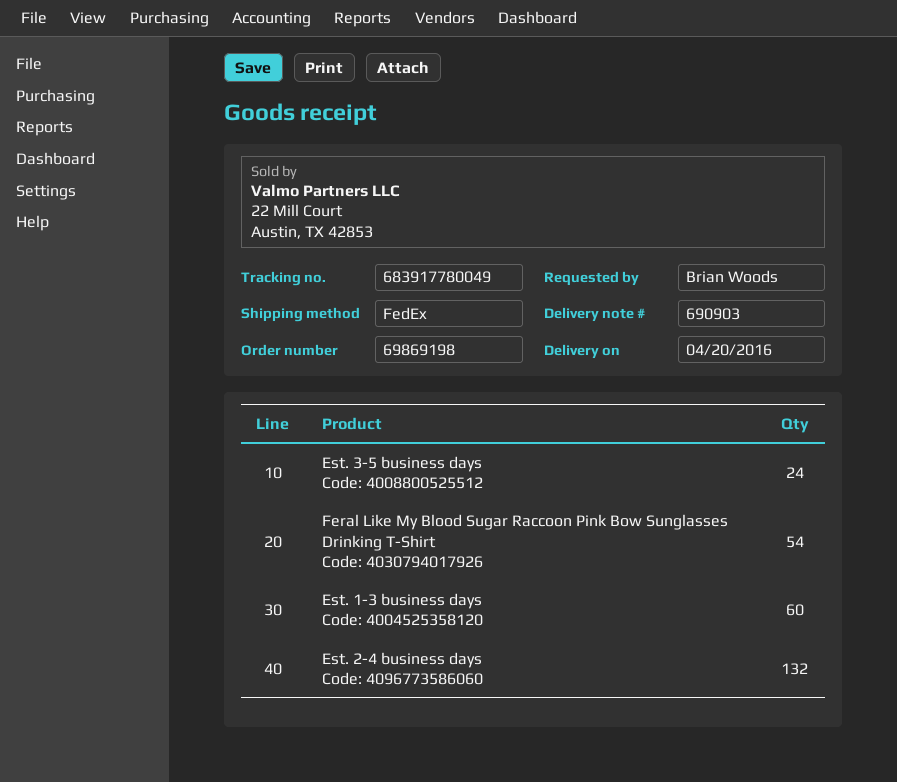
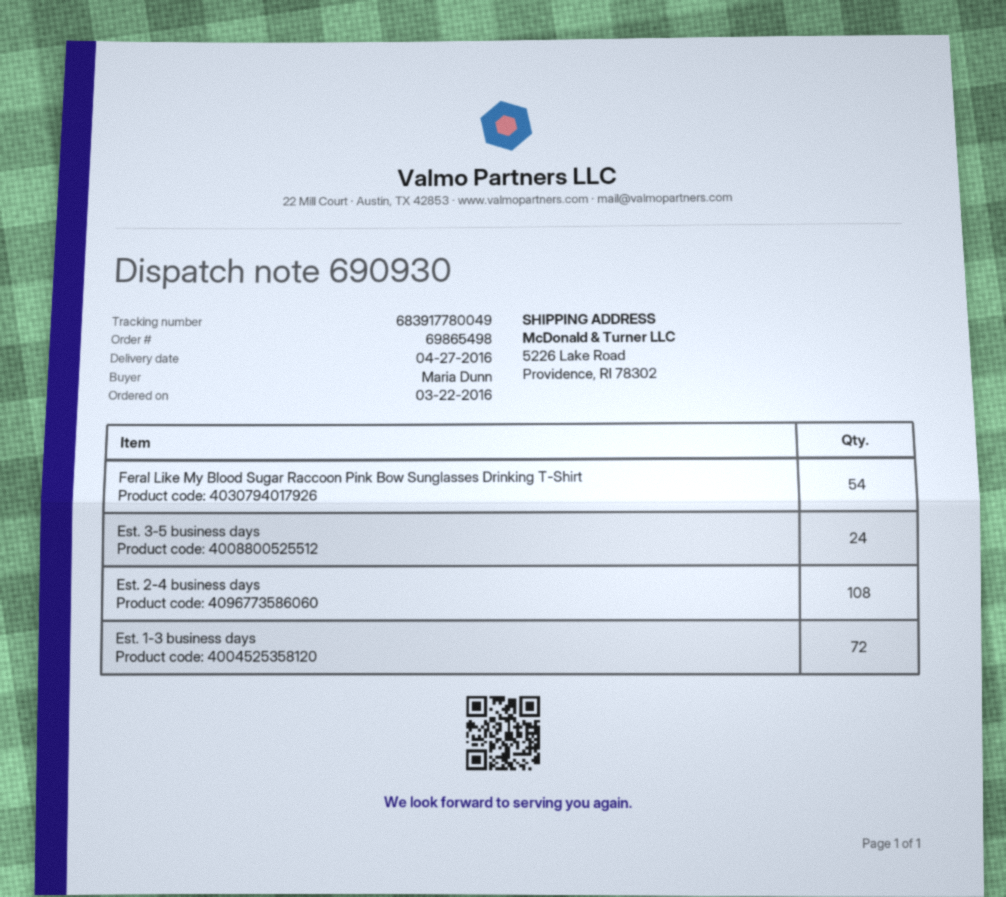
order number: 69869198 -> 69865498
delivery note number: 690903 -> 690930
delivery date: 2016-04-20 -> 2016-04-27
ordered by: Brian Woods -> Maria Dunn
Est. 1-3 business days: 60 -> 72
Est. 2-4 business days: 132 -> 108

